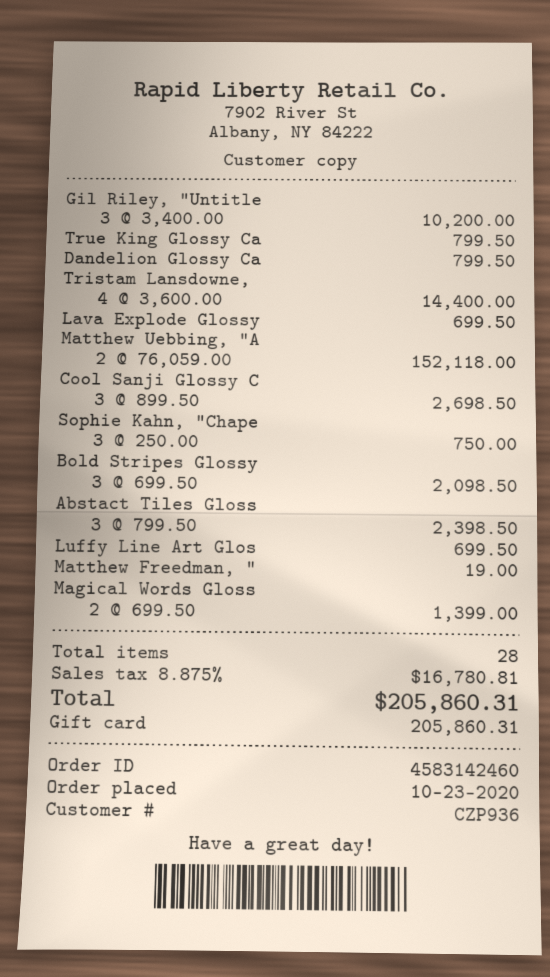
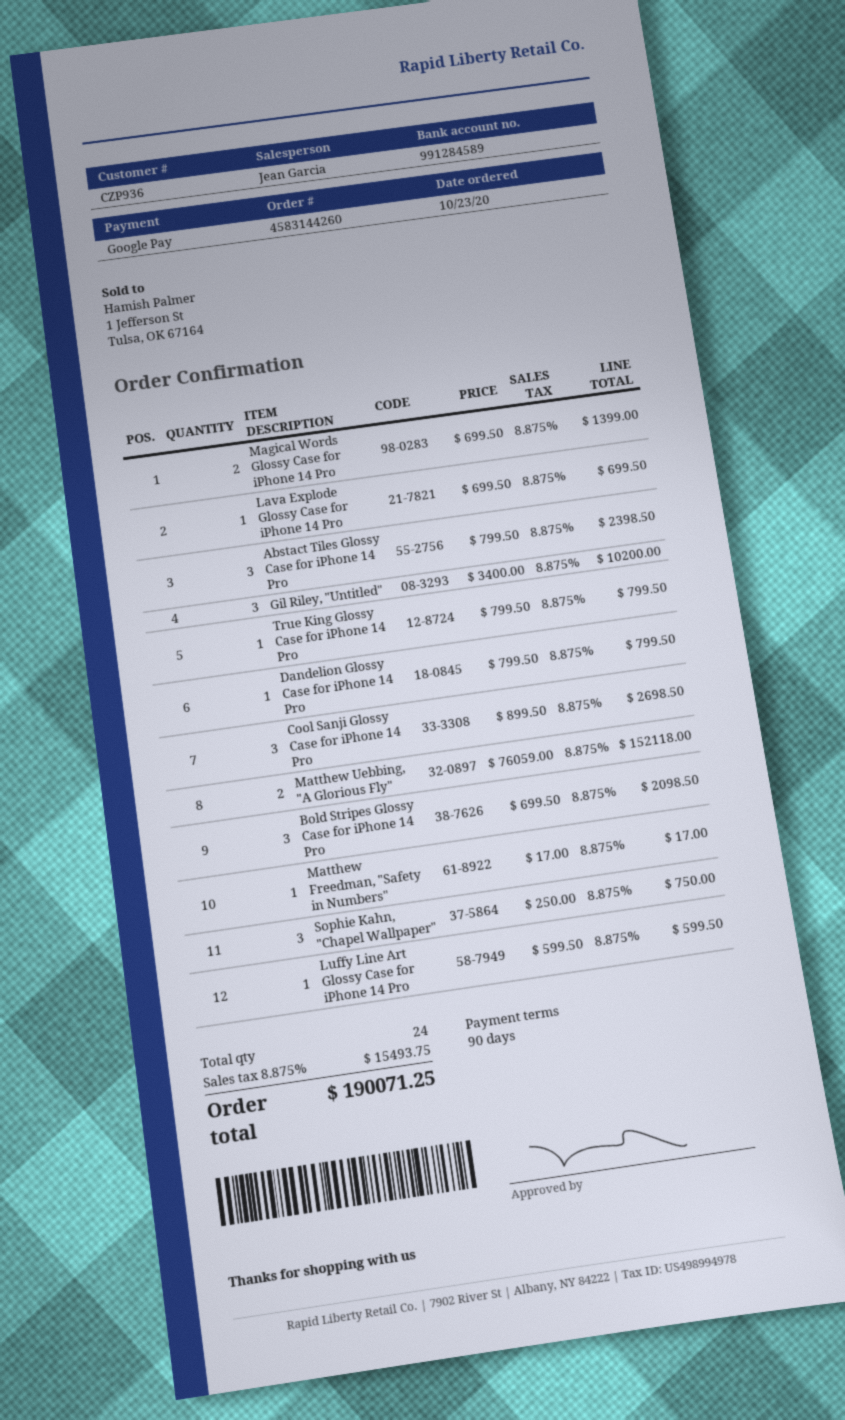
order number: 4583142460 -> 4583144260
payment method: gift card -> Google Pay
Tristam Lansdowne,: 4 x 3600.00 = 14400.00 -> none
Luffy Line Art Glos: 1 x 699.50 = 699.50 -> 1 x 599.50 = 599.50
Matthew Freedman, ": 1 x 19.00 = 19.00 -> 1 x 17.00 = 17.00
total quantity: 28 -> 24
tax: 8.875% = 16780.81 -> 8.875% = 15493.75
total: 205860.31 -> 190071.25

